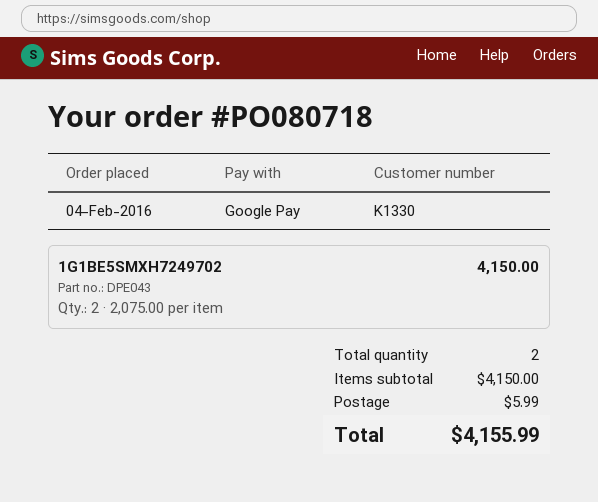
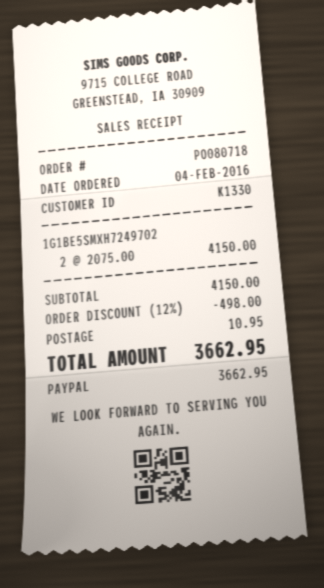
payment method: Google Pay -> PayPal
discount: none -> 12% = 498.00
shipping: 5.99 -> 10.95
total: 4155.99 -> 3662.95

